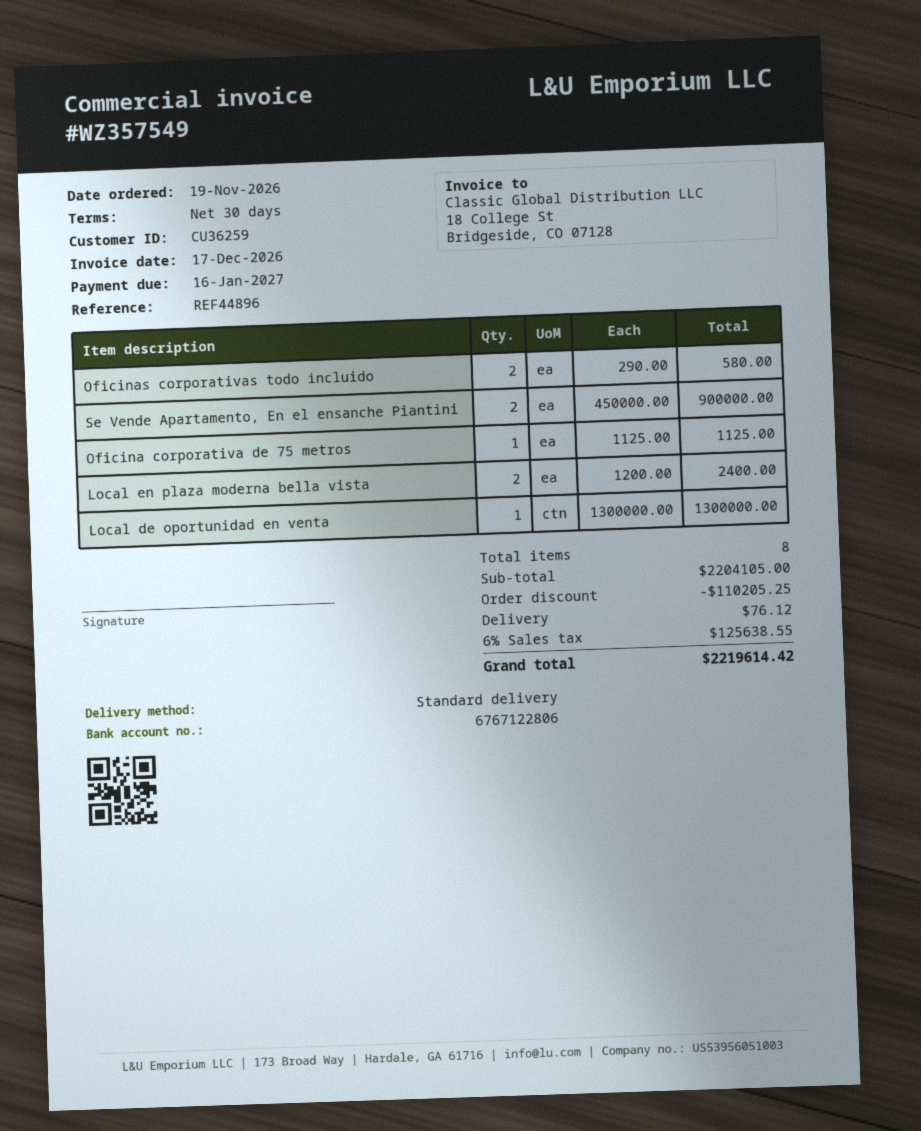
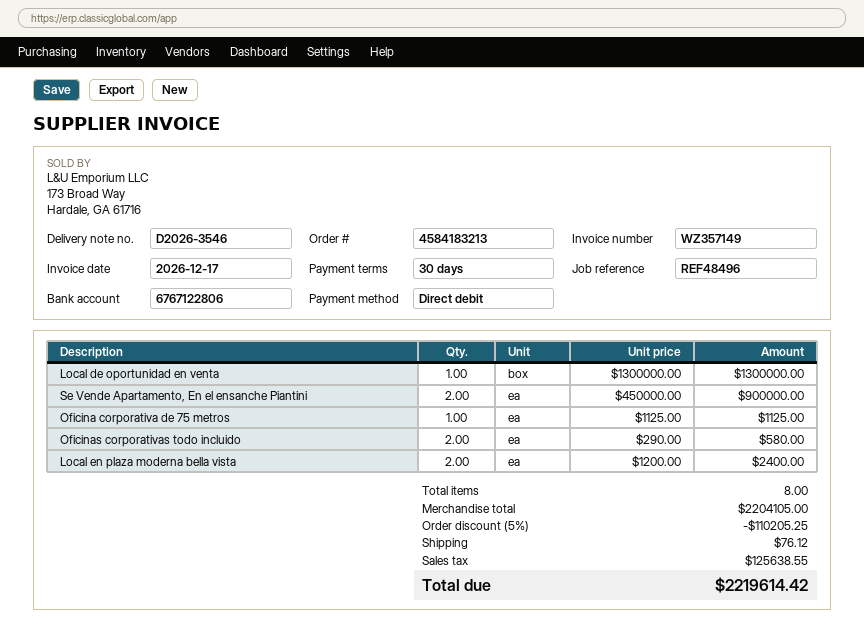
invoice number: WZ357549 -> WZ357149
reference: REF44896 -> REF48496

